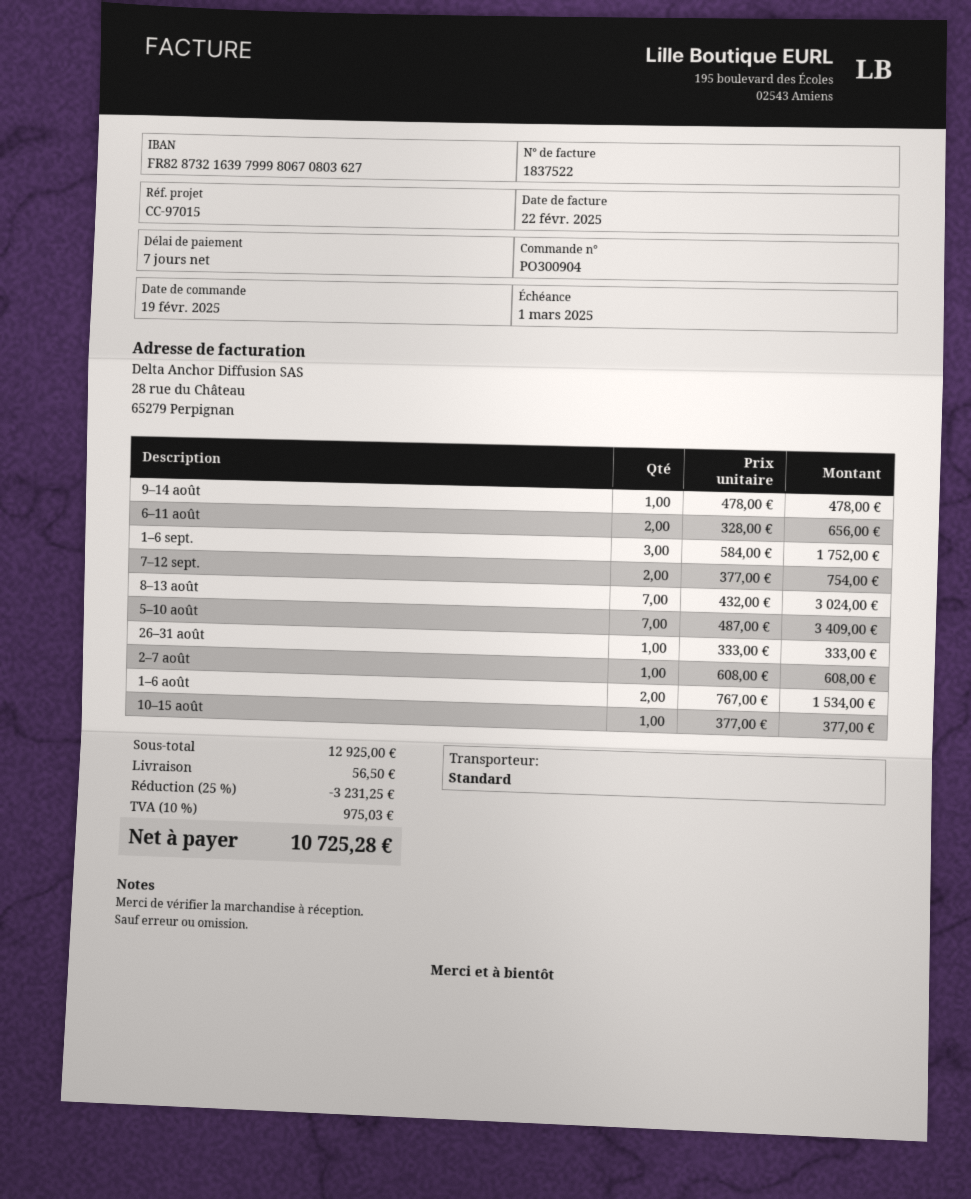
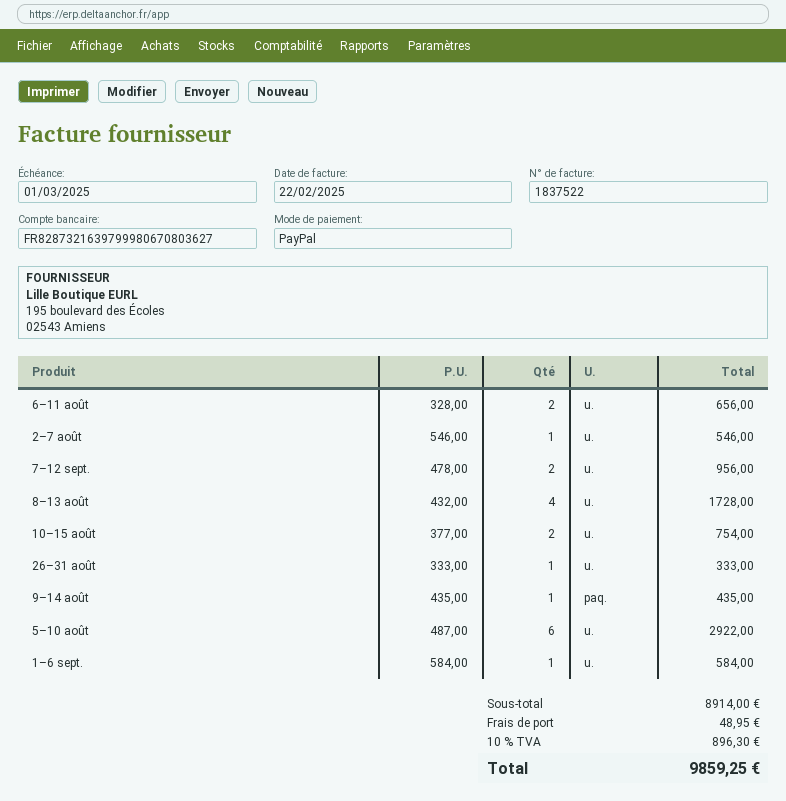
9–14 août: 1 x 478.00 = 478.00 -> 1 x 435.00 = 435.00
1–6 sept.: 3 x 584.00 = 1752.00 -> 1 x 584.00 = 584.00
7–12 sept.: 2 x 377.00 = 754.00 -> 2 x 478.00 = 956.00
8–13 août: 7 x 432.00 = 3024.00 -> 4 x 432.00 = 1728.00
5–10 août: 7 x 487.00 = 3409.00 -> 6 x 487.00 = 2922.00
2–7 août: 1 x 608.00 = 608.00 -> 1 x 546.00 = 546.00
1–6 août: 2 x 767.00 = 1534.00 -> none
10–15 août: 1 x 377.00 = 377.00 -> 2 x 377.00 = 754.00
subtotal: 12925.00 -> 8914.00
discount: 25% = 3231.25 -> none
shipping: 56.50 -> 48.95
tax: 10% = 975.03 -> 10% = 896.30
total: 10725.28 -> 9859.25

